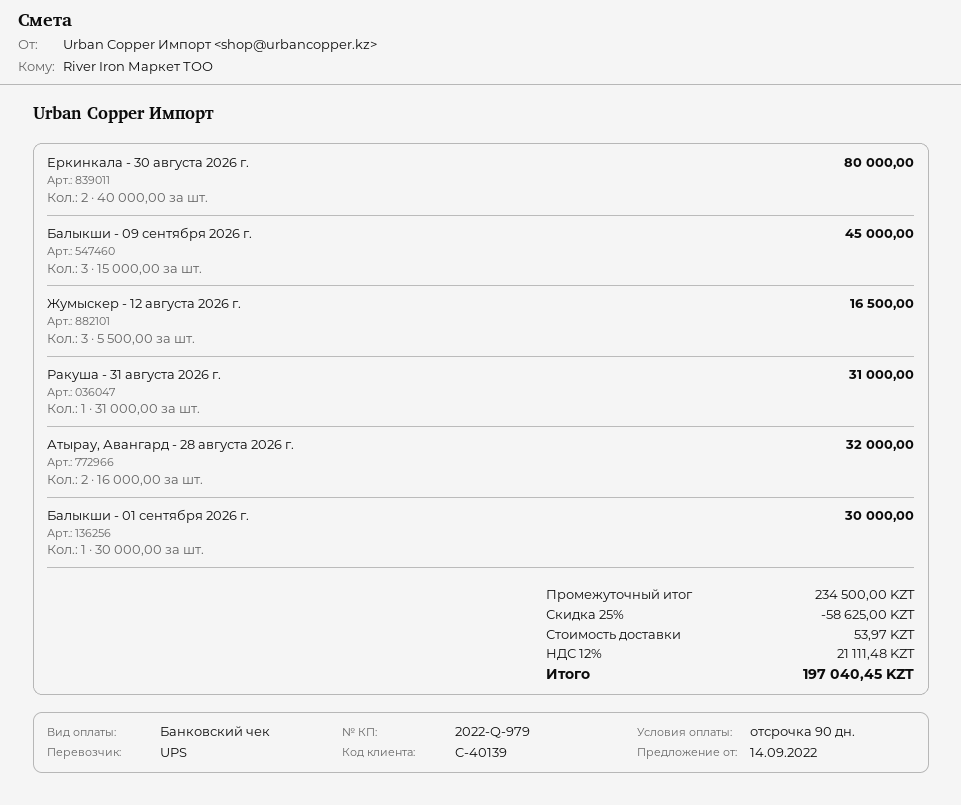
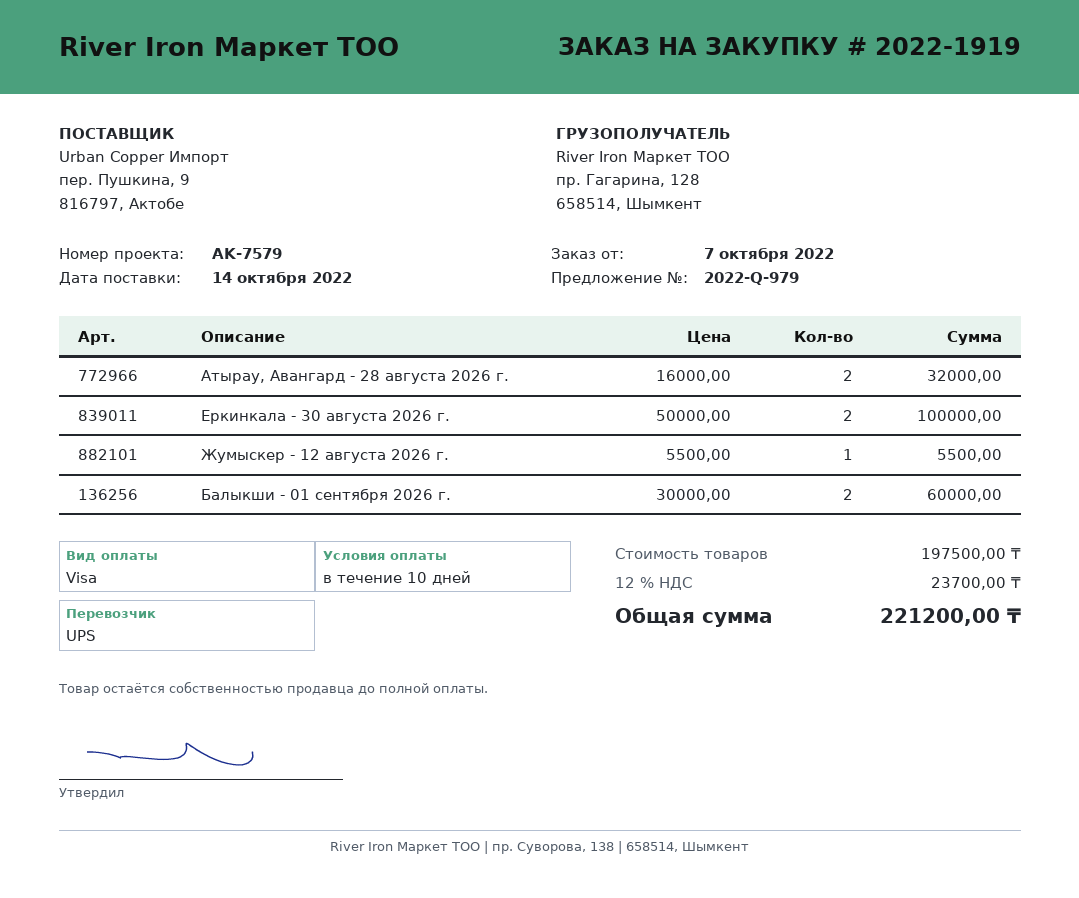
payment terms: 90 days -> 10 days
payment method: cheque -> Visa
Еркинкала - 30 августа 2026 г.: 2 x 40000.00 = 80000.00 -> 2 x 50000.00 = 100000.00
Балыкши - 09 сентября 2026 г.: 3 x 15000.00 = 45000.00 -> none
Жумыскер - 12 августа 2026 г.: 3 x 5500.00 = 16500.00 -> 1 x 5500.00 = 5500.00
Ракуша - 31 августа 2026 г.: 1 x 31000.00 = 31000.00 -> none
Балыкши - 01 сентября 2026 г.: 1 x 30000.00 = 30000.00 -> 2 x 30000.00 = 60000.00
subtotal: 234500.00 -> 197500.00
discount: 25% = 58625.00 -> none
shipping: 53.97 -> none
tax: 12% = 21111.48 -> 12% = 23700.00
total: 197040.45 -> 221200.00

